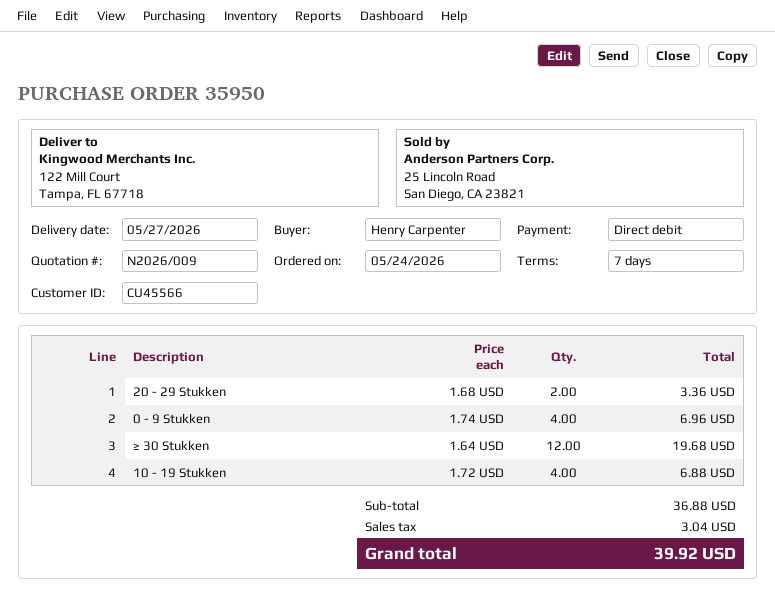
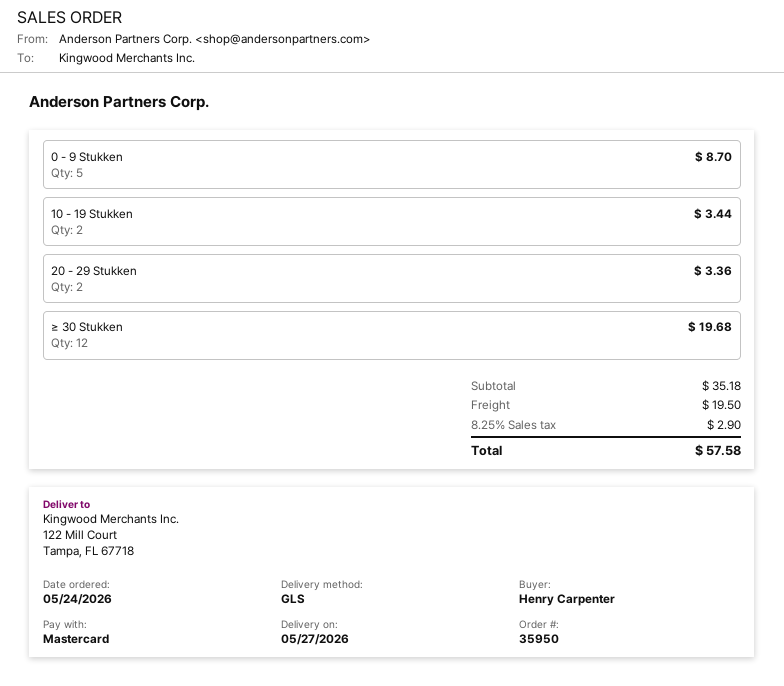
payment method: direct debit -> Mastercard
0 - 9 Stukken: 4 for 6.96 -> 5 for 8.70
10 - 19 Stukken: 4 for 6.88 -> 2 for 3.44
subtotal: 36.88 -> 35.18
shipping: none -> 19.50
tax: 3.04 -> 2.90
total: 39.92 -> 57.58

